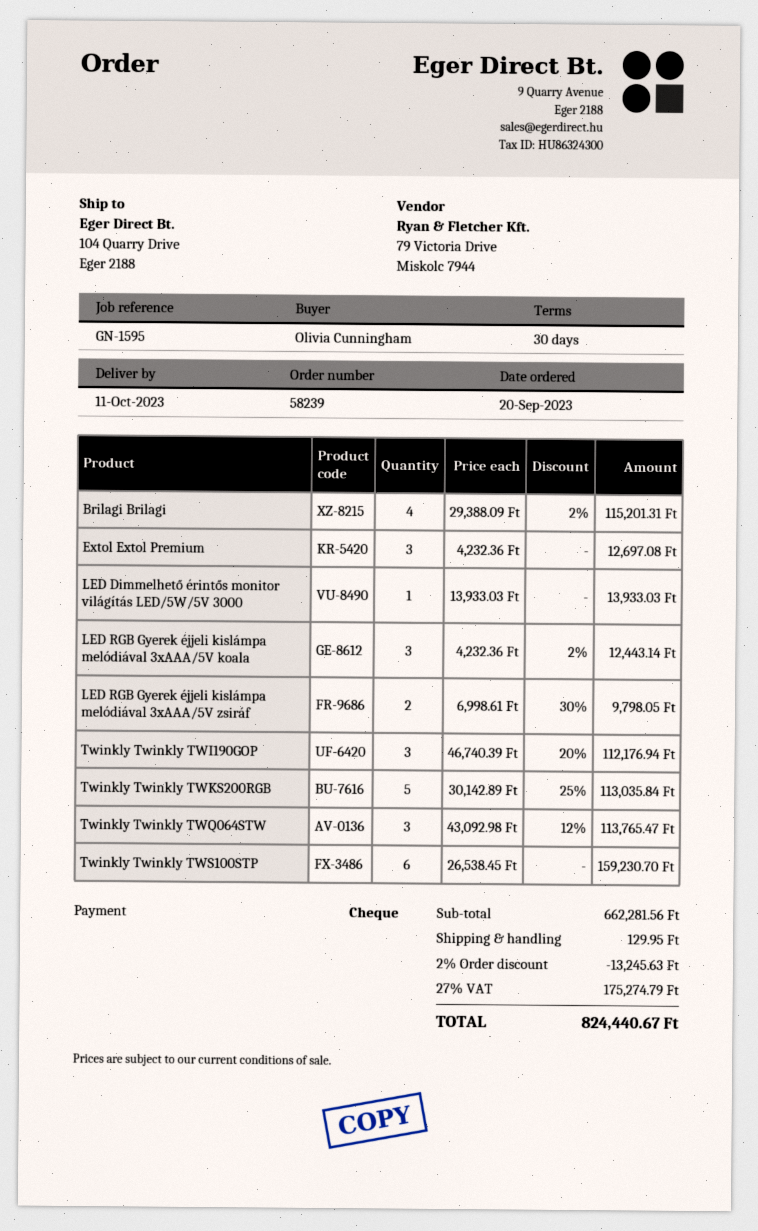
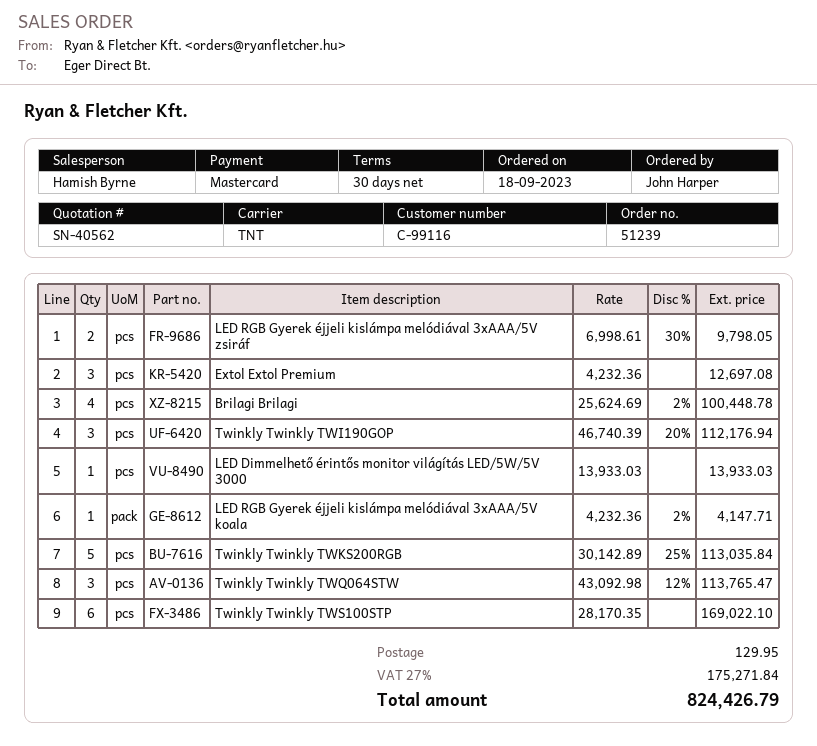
order number: 58239 -> 51239
order date: 2023-09-20 -> 2023-09-18
ordered by: Olivia Cunningham -> John Harper
payment method: cheque -> Mastercard
Brilagi Brilagi: 4 x 29388.09 - 2% = 115201.31 -> 4 x 25624.69 - 2% = 100448.78
LED RGB Gyerek éjjeli kislámpa melódiával 3xAAA/5V koala: 3 x 4232.36 - 2% = 12443.14 -> 1 x 4232.36 - 2% = 4147.71
Twinkly Twinkly TWS100STP: 6 x 26538.45 = 159230.70 -> 6 x 28170.35 = 169022.10
discount: 2% = 13245.63 -> none
tax: 27% = 175274.79 -> 27% = 175271.84
total: 824440.67 -> 824426.79

